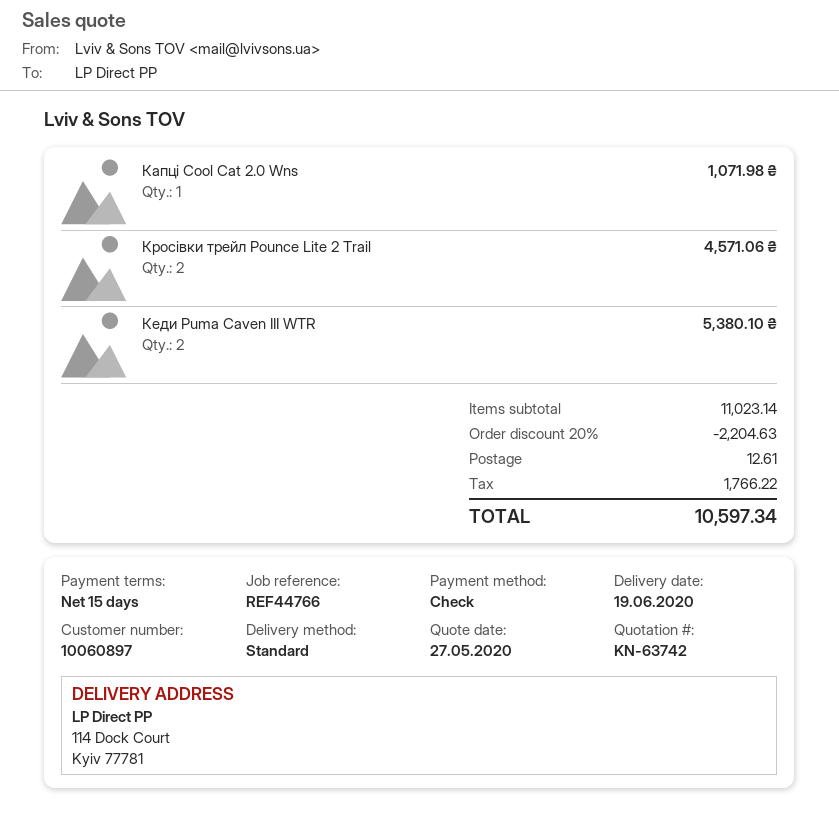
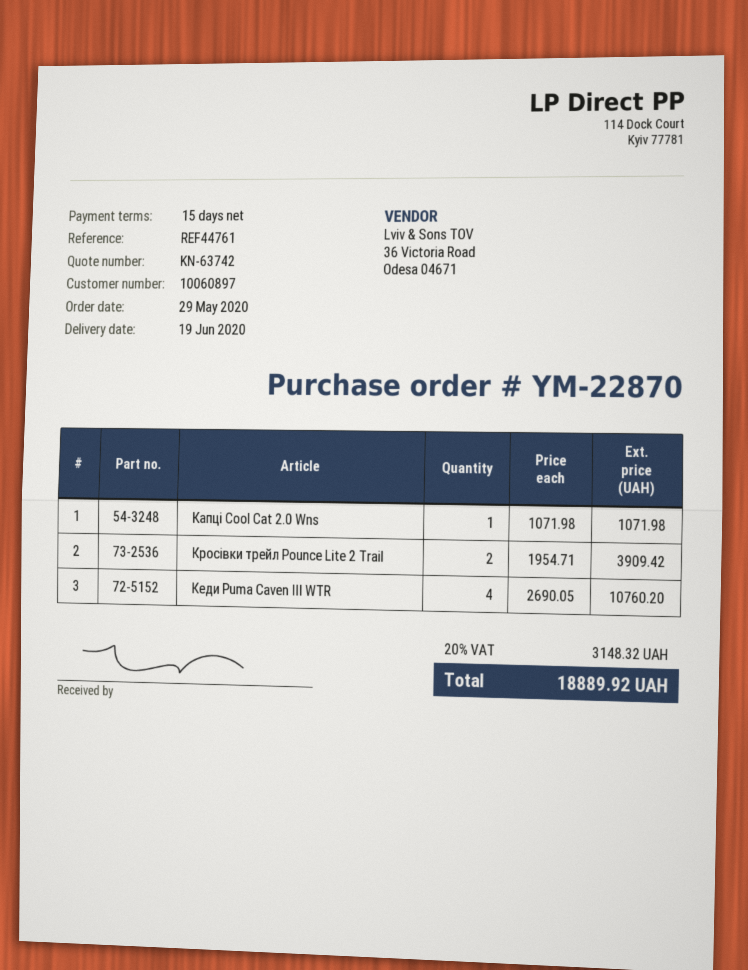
reference: REF44766 -> REF44761
Кросівки трейл Pounce Lite 2 Trail: 2 for 4571.06 -> 2 for 3909.42
Кеди Puma Caven III WTR: 2 for 5380.10 -> 4 for 10760.20
discount: 20% = 2204.63 -> none
shipping: 12.61 -> none
tax: 1766.22 -> 3148.32
total: 10597.34 -> 18889.92

